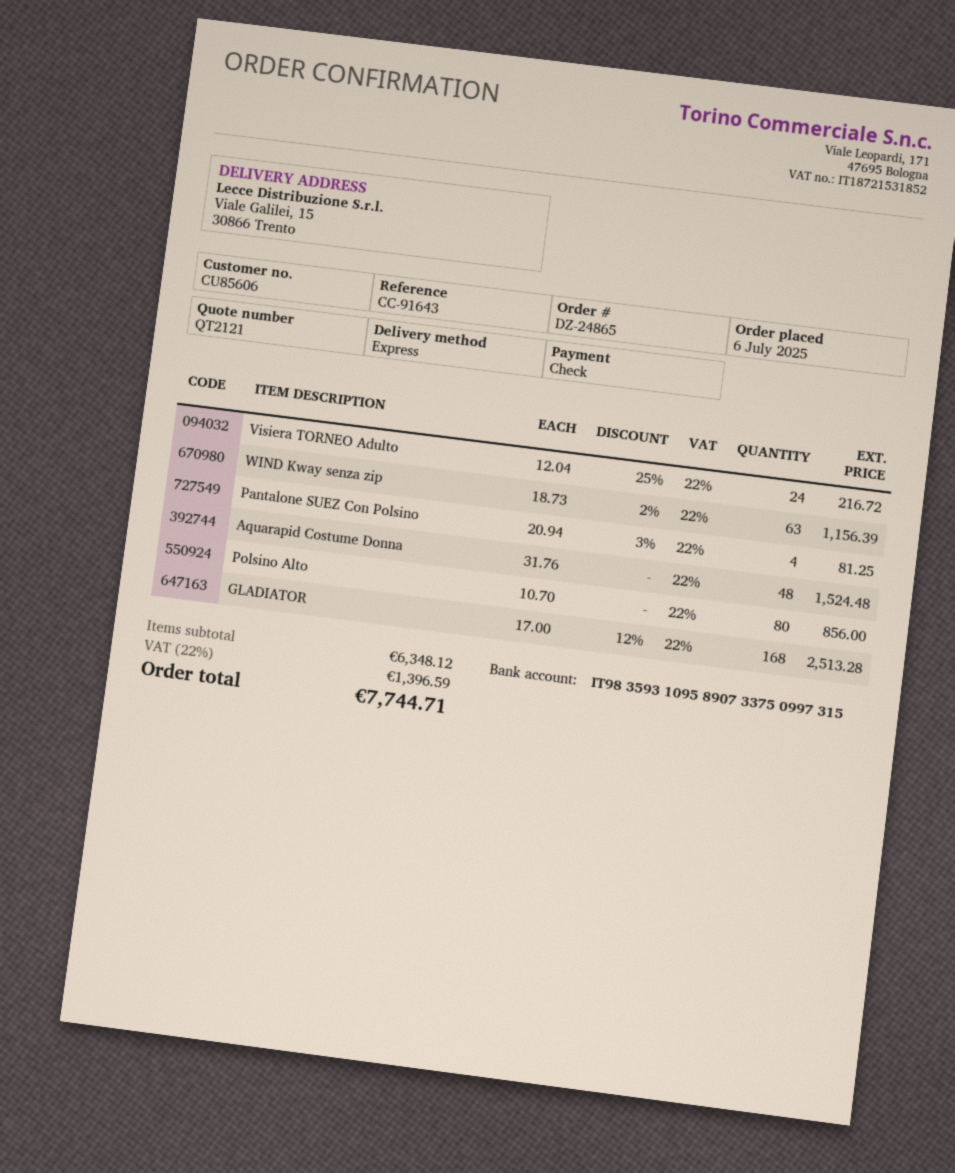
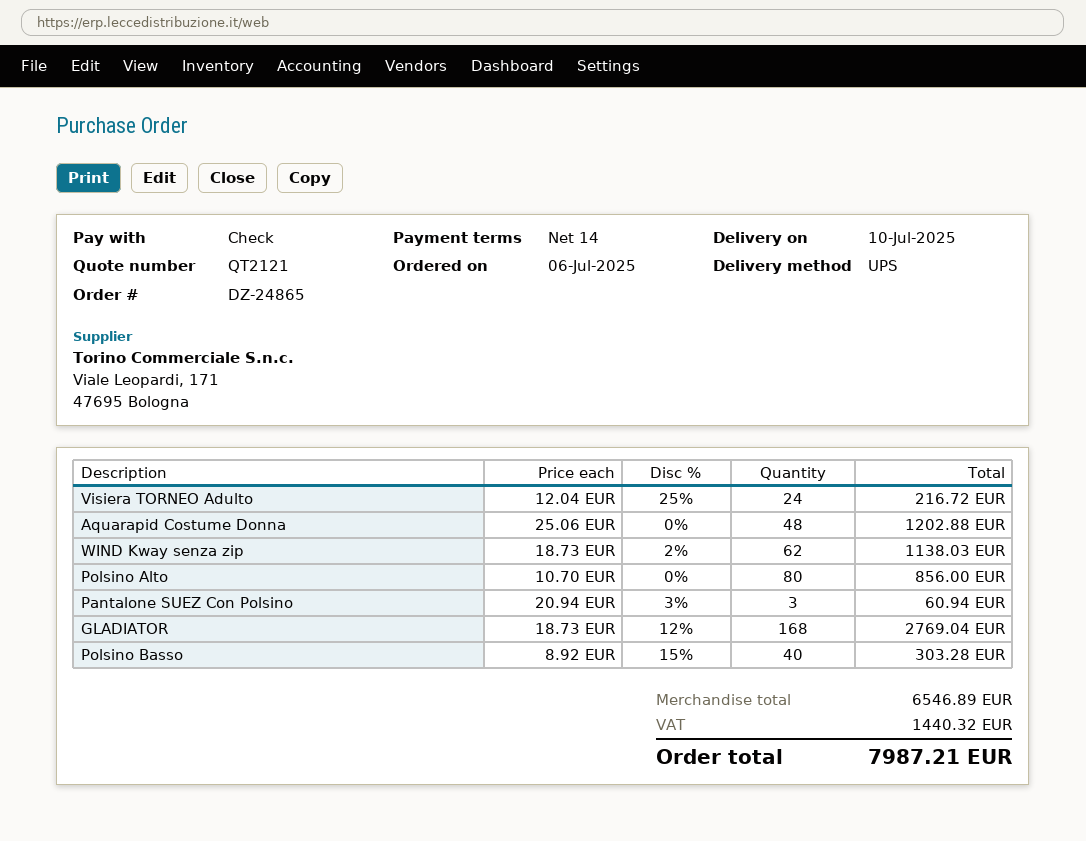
shipping method: express -> UPS
WIND Kway senza zip: 63 x 18.73 - 2% = 1156.39 -> 62 x 18.73 - 2% = 1138.03
Pantalone SUEZ Con Polsino: 4 x 20.94 - 3% = 81.25 -> 3 x 20.94 - 3% = 60.94
Aquarapid Costume Donna: 48 x 31.76 = 1524.48 -> 48 x 25.06 = 1202.88
GLADIATOR: 168 x 17.00 - 12% = 2513.28 -> 168 x 18.73 - 12% = 2769.04
Polsino Basso: none -> 40 x 8.92 - 15% = 303.28
subtotal: 6348.12 -> 6546.89
tax: 1396.59 -> 1440.32
total: 7744.71 -> 7987.21

